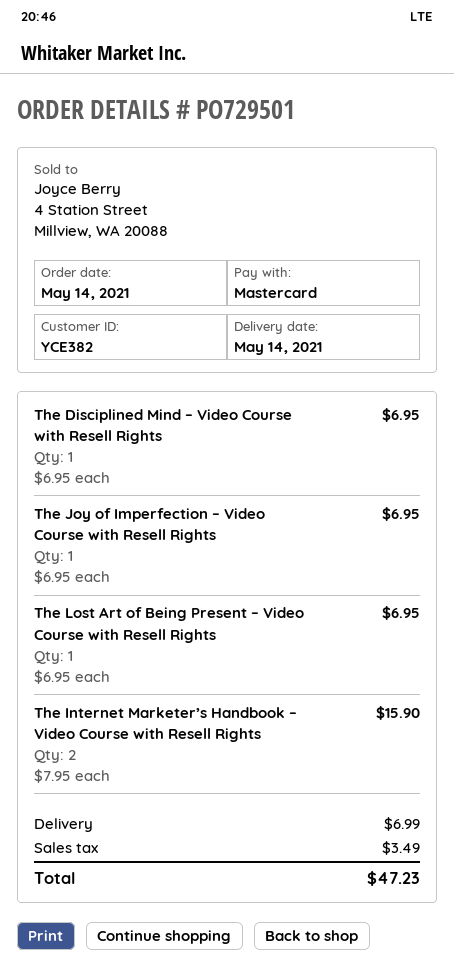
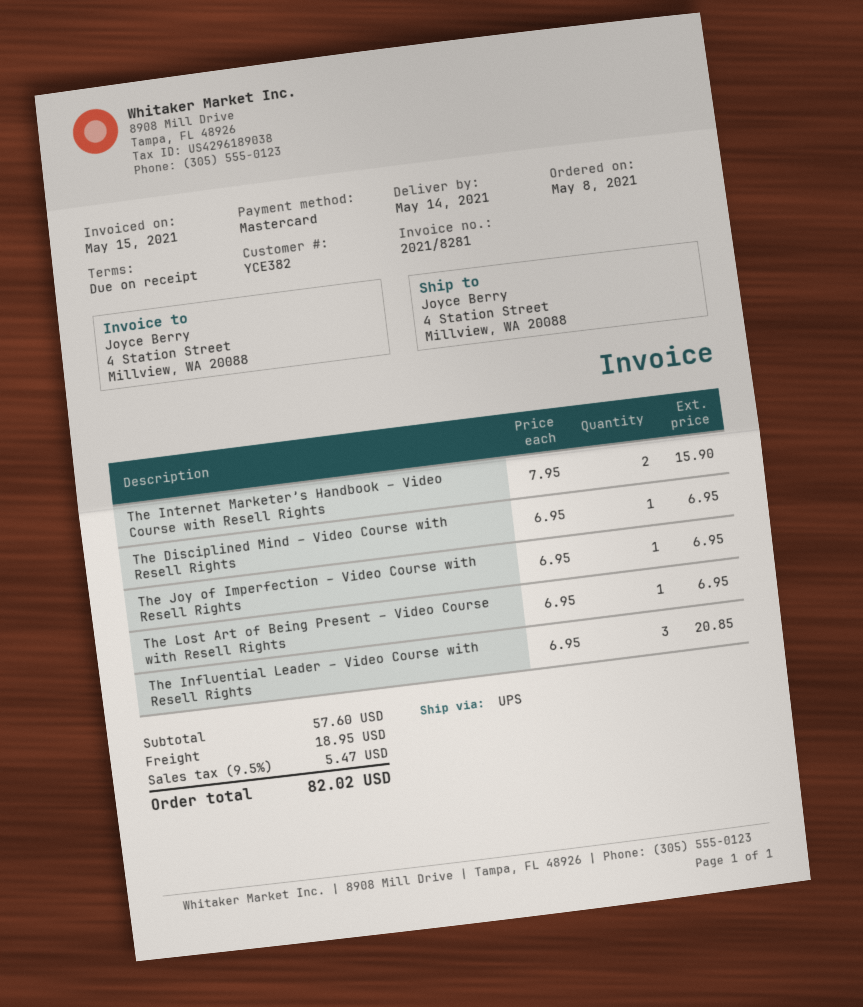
order date: 2021-05-14 -> 2021-05-08
The Influential Leader – Video Course with Resell Rights: none -> 3 x 6.95 = 20.85
shipping: 6.99 -> 18.95
tax: 3.49 -> 5.47
total: 47.23 -> 82.02

